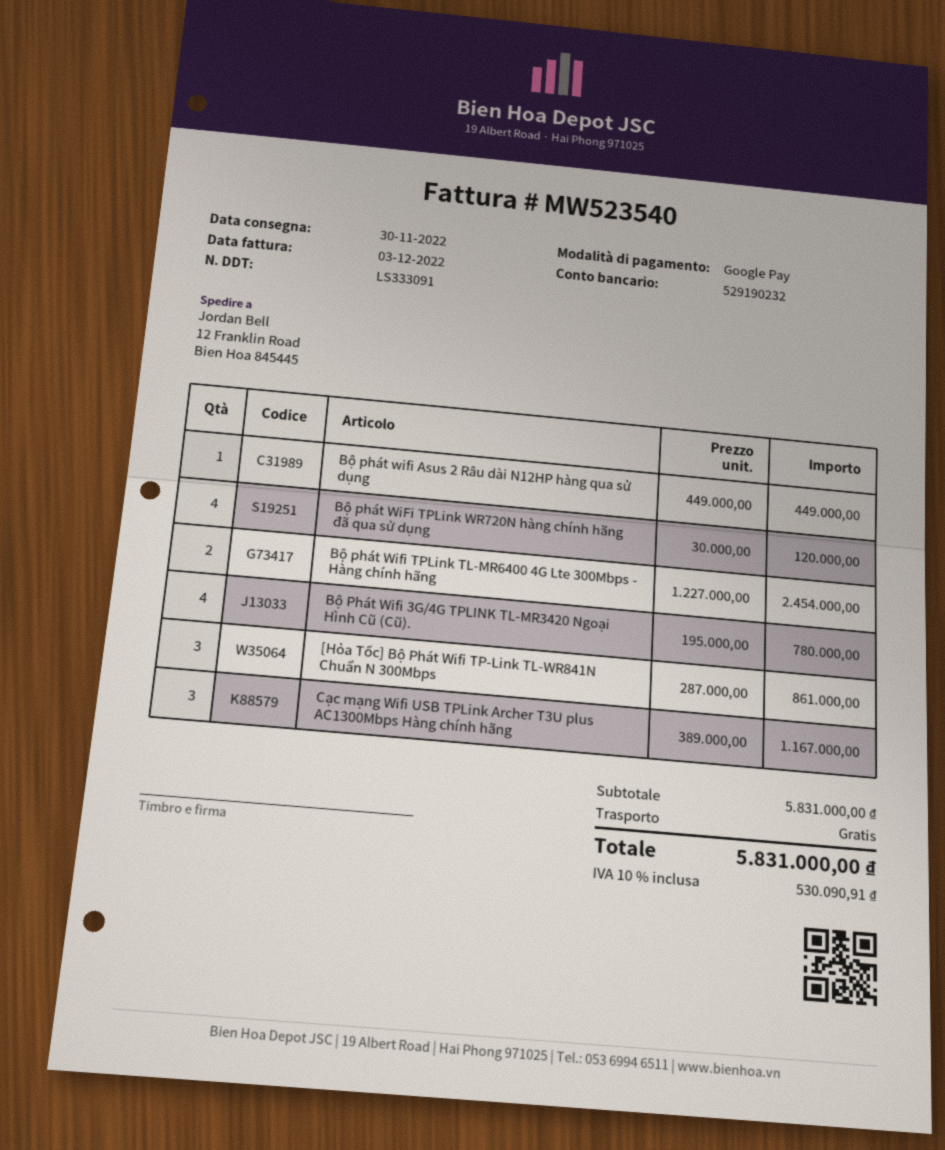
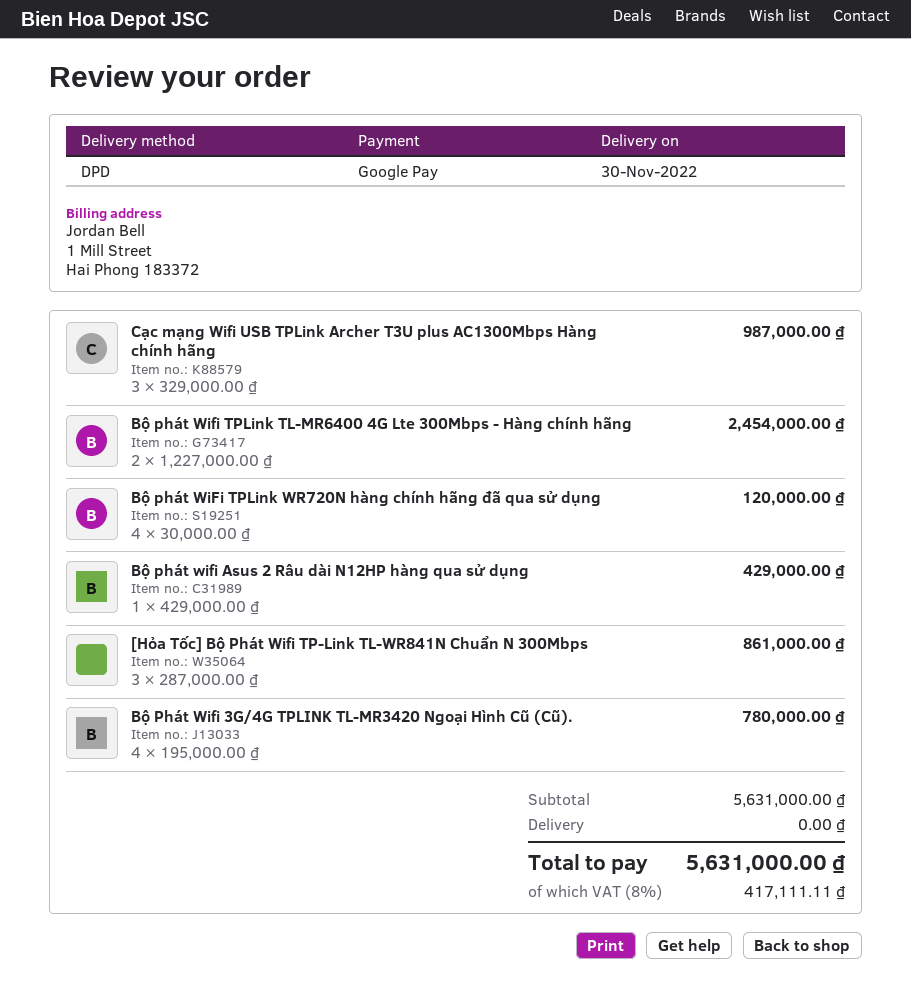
Bộ phát wifi Asus 2 Râu dài N12HP hàng qua sử dụng: 1 x 449000.00 = 449000.00 -> 1 x 429000.00 = 429000.00
Cạc mạng Wifi USB TPLink Archer T3U plus AC1300Mbps Hàng chính hãng: 3 x 389000.00 = 1167000.00 -> 3 x 329000.00 = 987000.00
subtotal: 5831000.00 -> 5631000.00
tax: 10% = 530090.91 -> 8% = 417111.11
total: 5831000.00 -> 5631000.00

